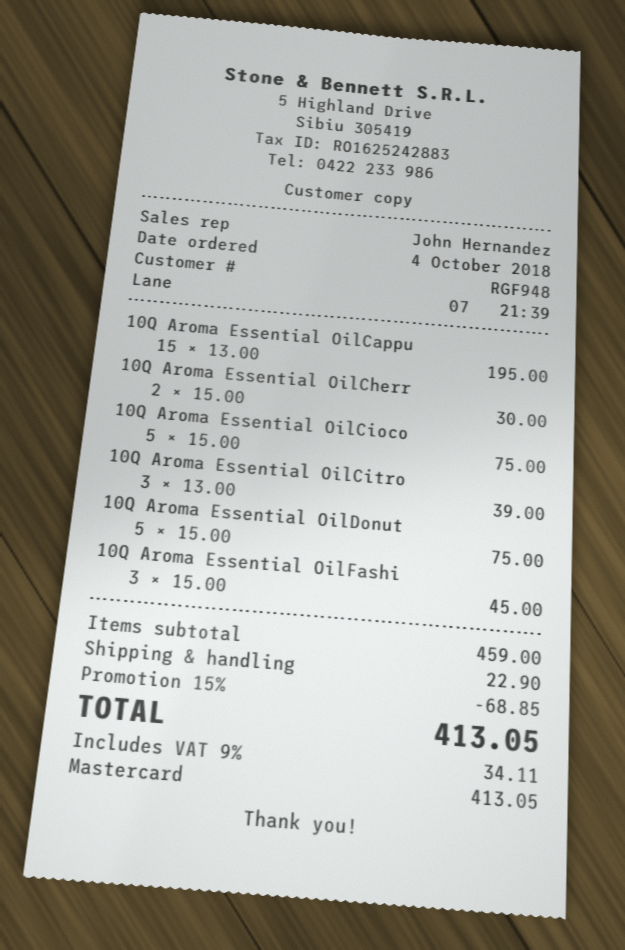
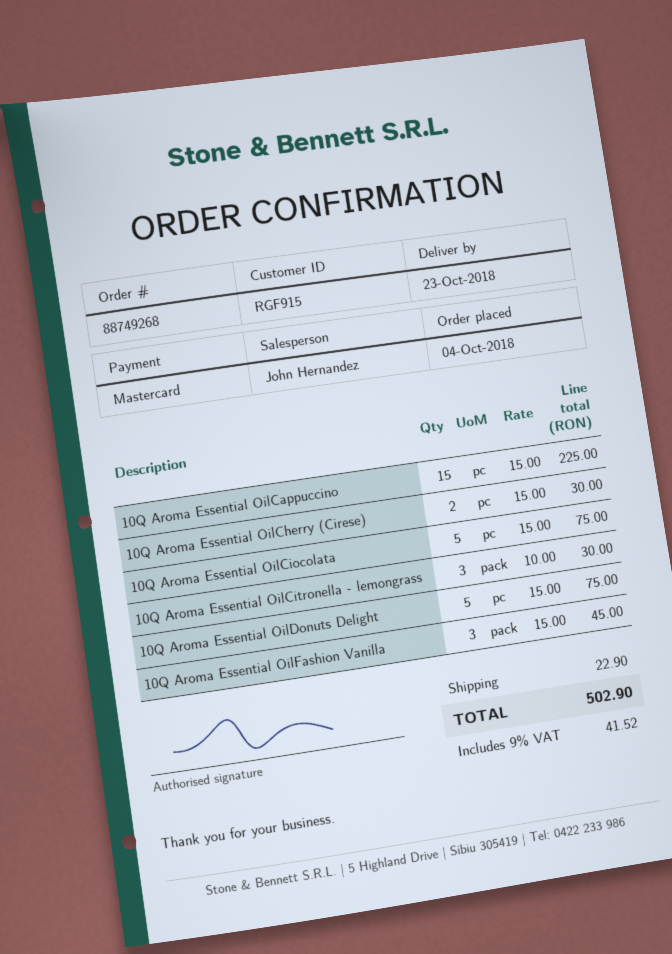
customer number: RGF948 -> RGF915
10Q Aroma Essential OilCappu: 15 x 13.00 = 195.00 -> 15 x 15.00 = 225.00
10Q Aroma Essential OilCitro: 3 x 13.00 = 39.00 -> 3 x 10.00 = 30.00
discount: 15% = 68.85 -> none
tax: 9% = 34.11 -> 9% = 41.52
total: 413.05 -> 502.90

